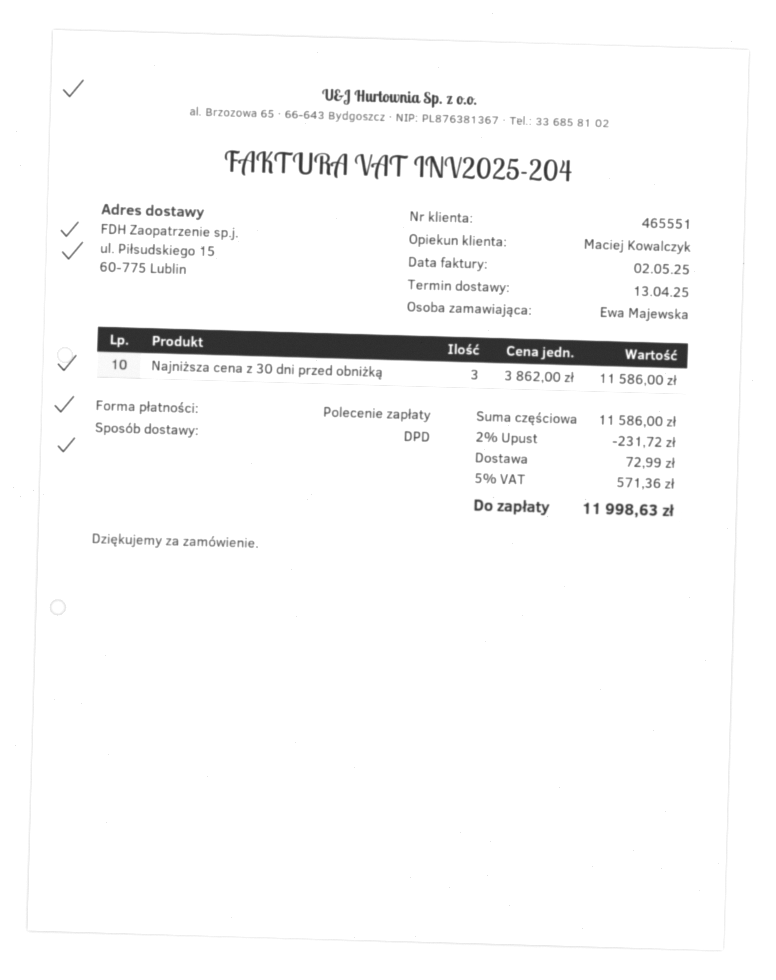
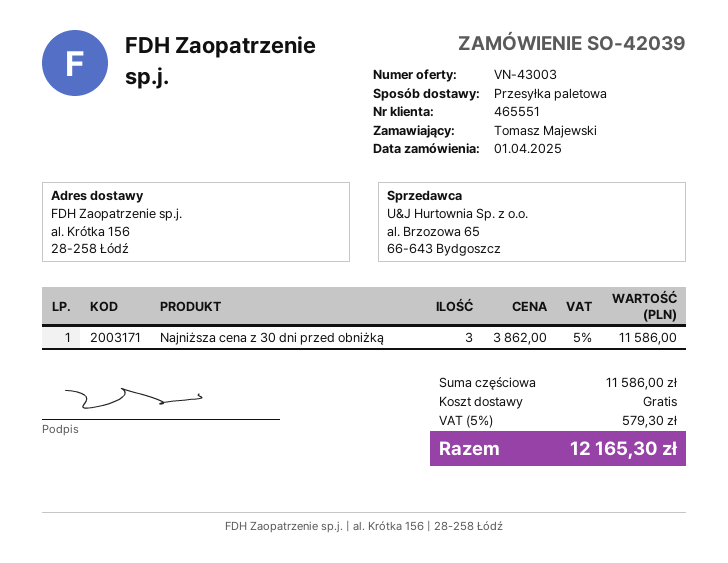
ordered by: Ewa Majewska -> Tomasz Majewski
shipping method: DPD -> pallet freight
ship to: ul. Piłsudskiego 15, 60-775 Lublin -> al. Krótka 156, 28-258 Łódź
discount: 2% = 231.72 -> none
shipping: 72.99 -> 0.00
tax: 5% = 571.36 -> 5% = 579.30
total: 11998.63 -> 12165.30

